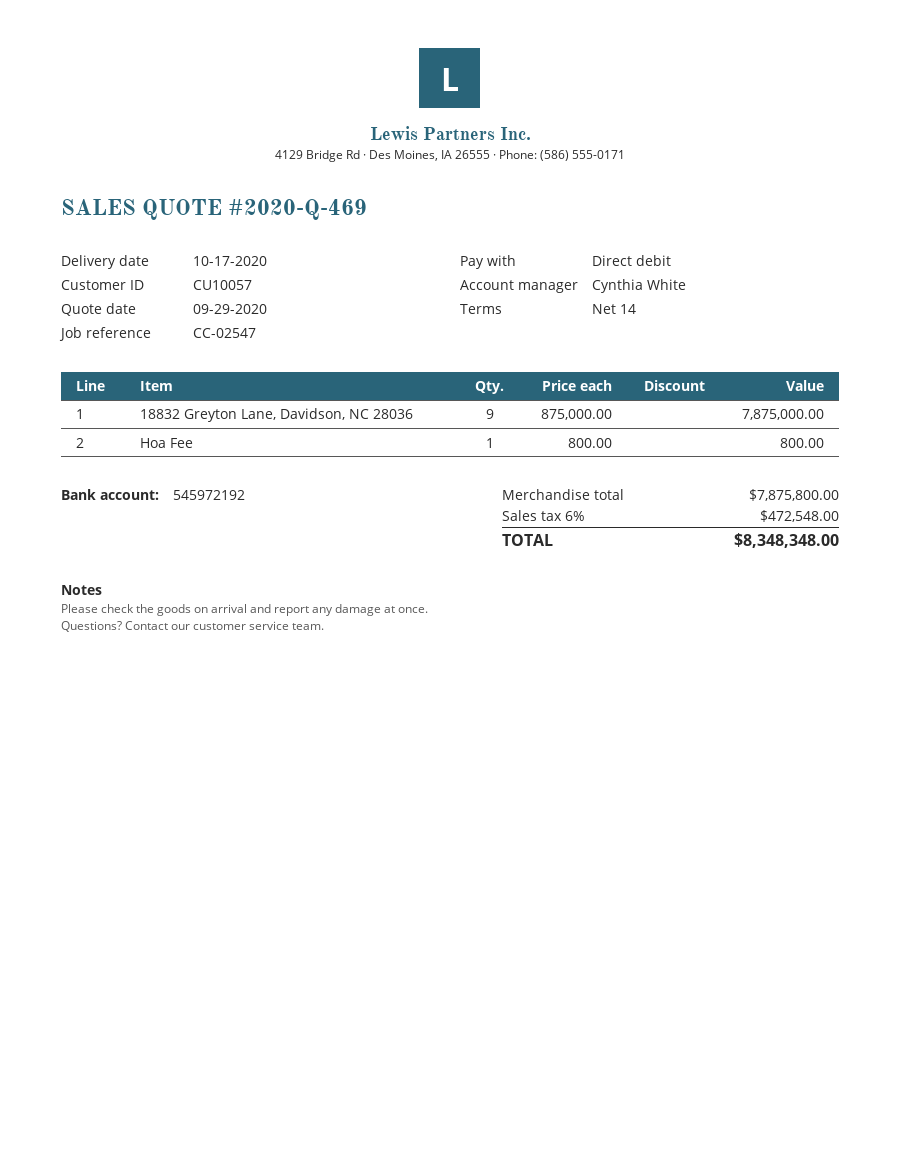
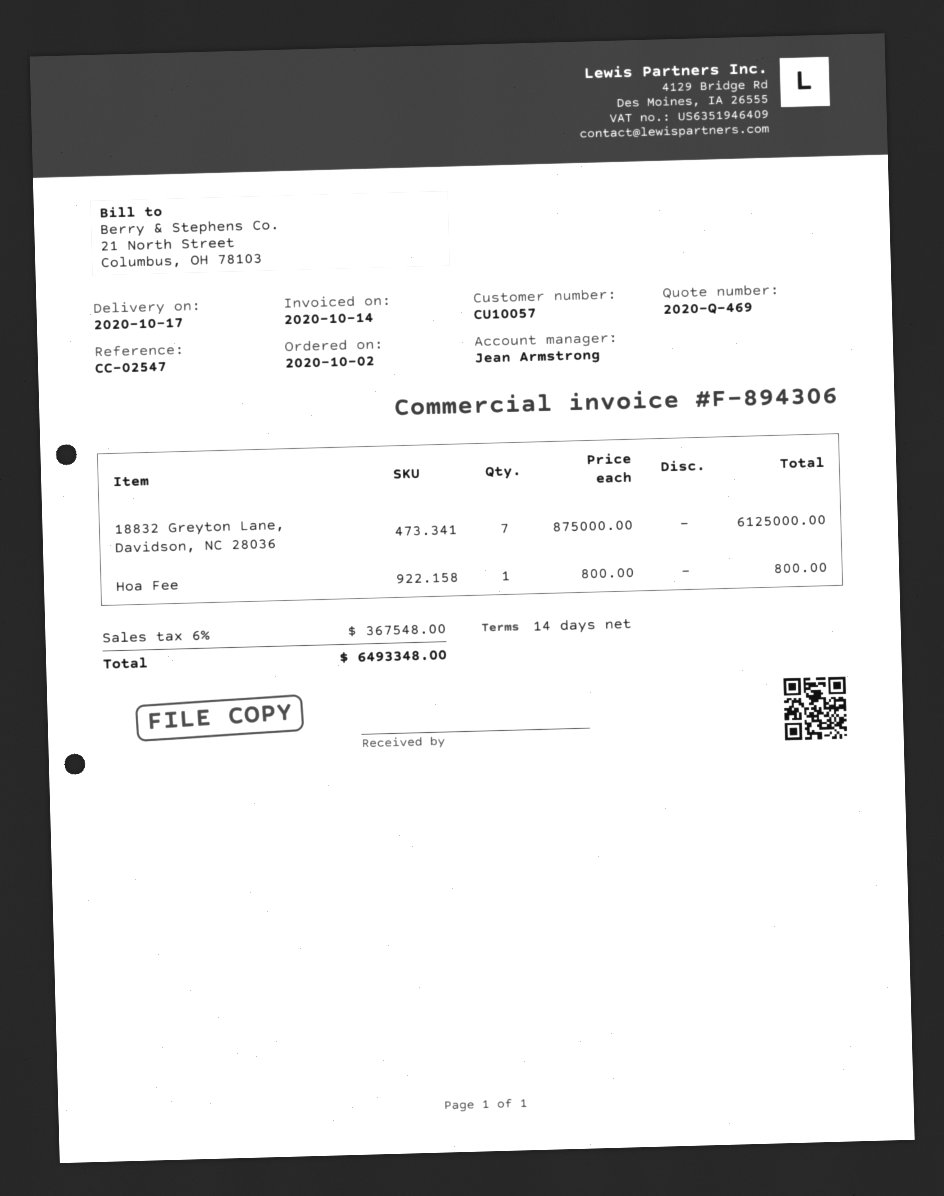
sales rep: Cynthia White -> Jean Armstrong
18832 Greyton Lane, Davidson, NC 28036: 9 x 875000.00 = 7875000.00 -> 7 x 875000.00 = 6125000.00
tax: 6% = 472548.00 -> 6% = 367548.00
total: 8348348.00 -> 6493348.00

